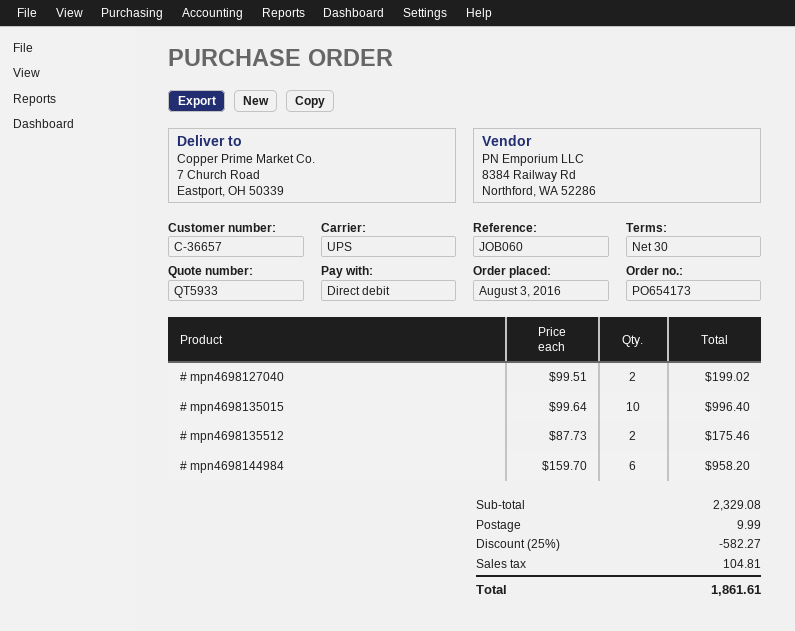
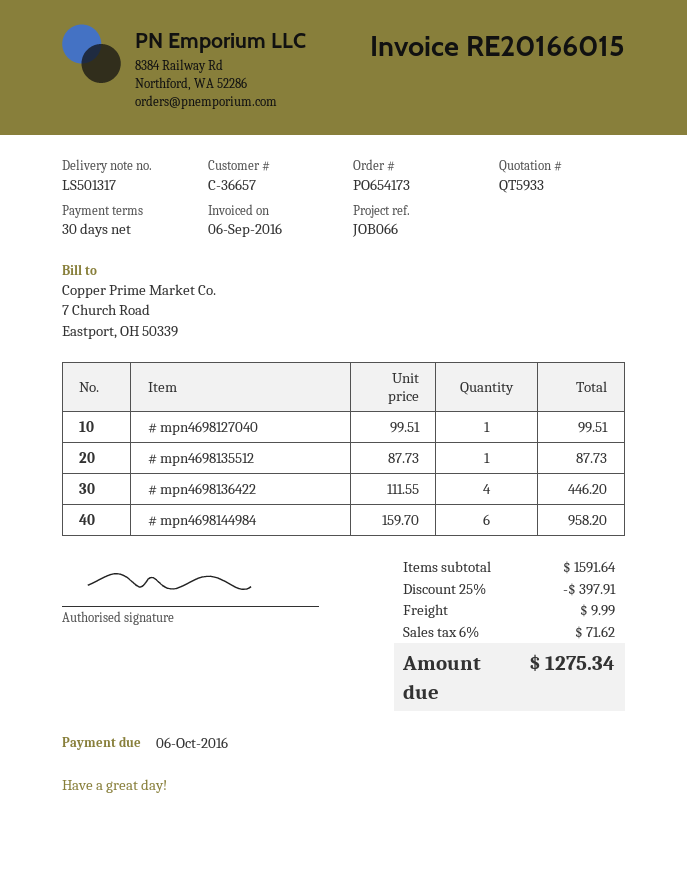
reference: JOB060 -> JOB066
# mpn4698127040: 2 x 99.51 = 199.02 -> 1 x 99.51 = 99.51
# mpn4698135015: 10 x 99.64 = 996.40 -> none
# mpn4698135512: 2 x 87.73 = 175.46 -> 1 x 87.73 = 87.73
# mpn4698136422: none -> 4 x 111.55 = 446.20
subtotal: 2329.08 -> 1591.64
discount: 25% = 582.27 -> 25% = 397.91
tax: 104.81 -> 71.62
total: 1861.61 -> 1275.34

